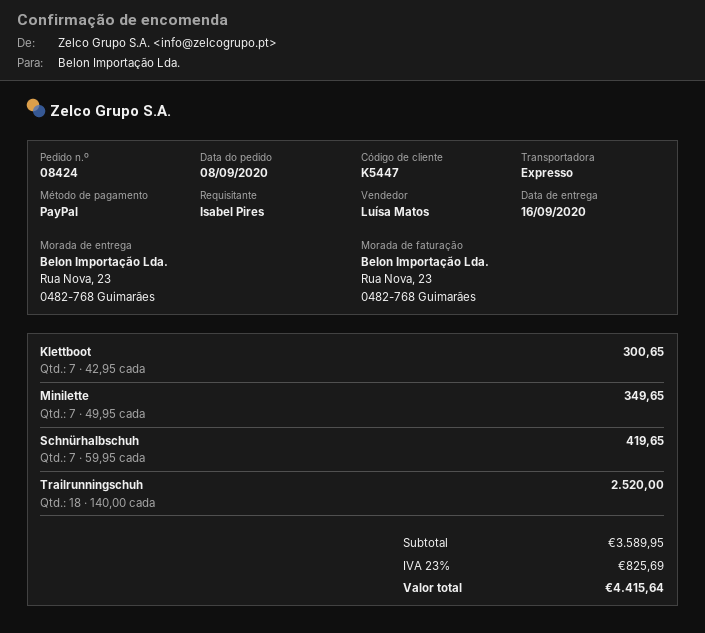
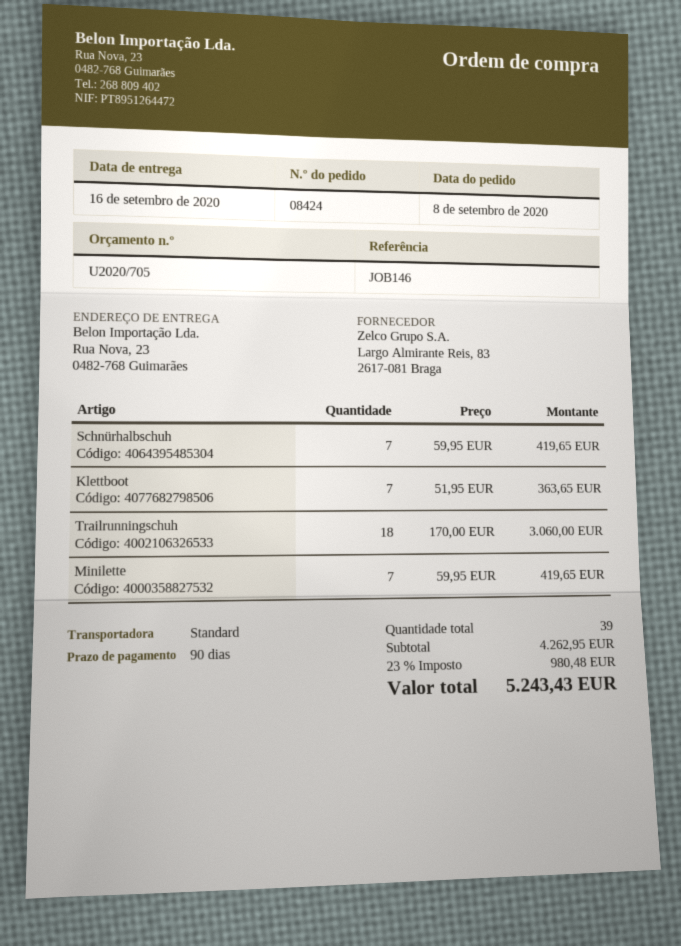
shipping method: express -> standard
Klettboot: 7 x 42.95 = 300.65 -> 7 x 51.95 = 363.65
Minilette: 7 x 49.95 = 349.65 -> 7 x 59.95 = 419.65
Trailrunningschuh: 18 x 140.00 = 2520.00 -> 18 x 170.00 = 3060.00
subtotal: 3589.95 -> 4262.95
tax: 23% = 825.69 -> 23% = 980.48
total: 4415.64 -> 5243.43

